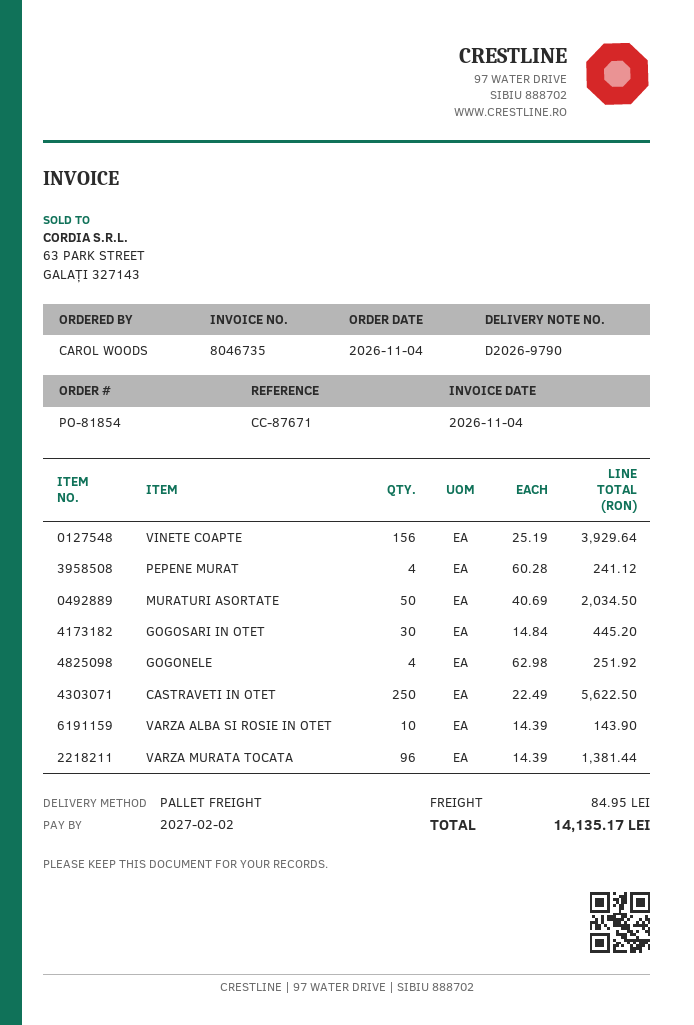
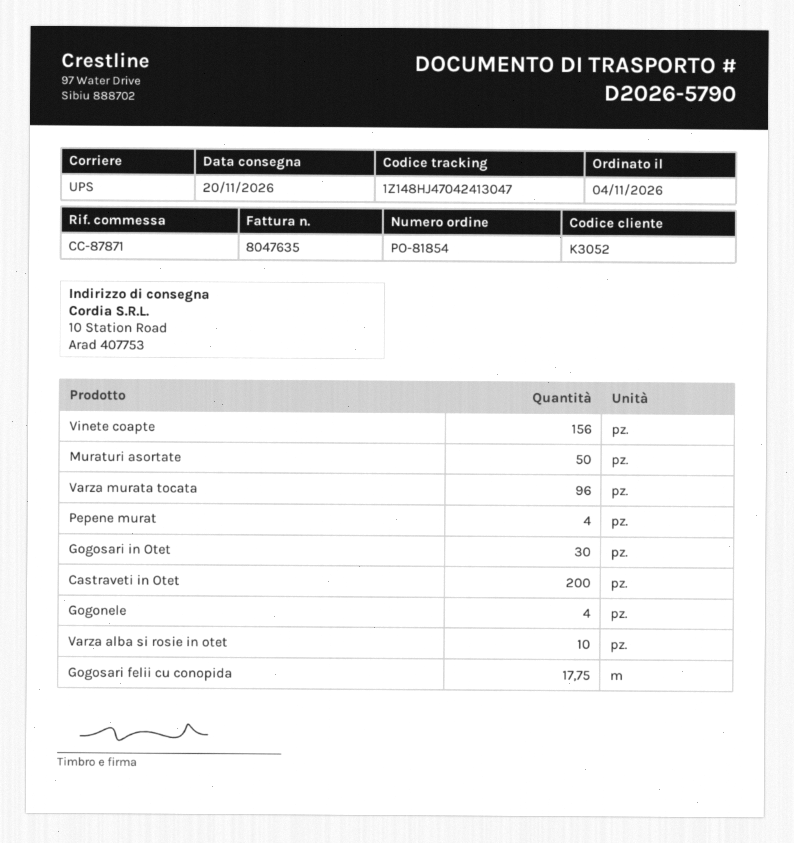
delivery note number: D2026-9790 -> D2026-5790
invoice number: 8046735 -> 8047635
reference: CC-87671 -> CC-87871
shipping method: pallet freight -> UPS
CASTRAVETI IN OTET: 250 -> 200
Gogosari felii cu conopida: none -> 17.75

